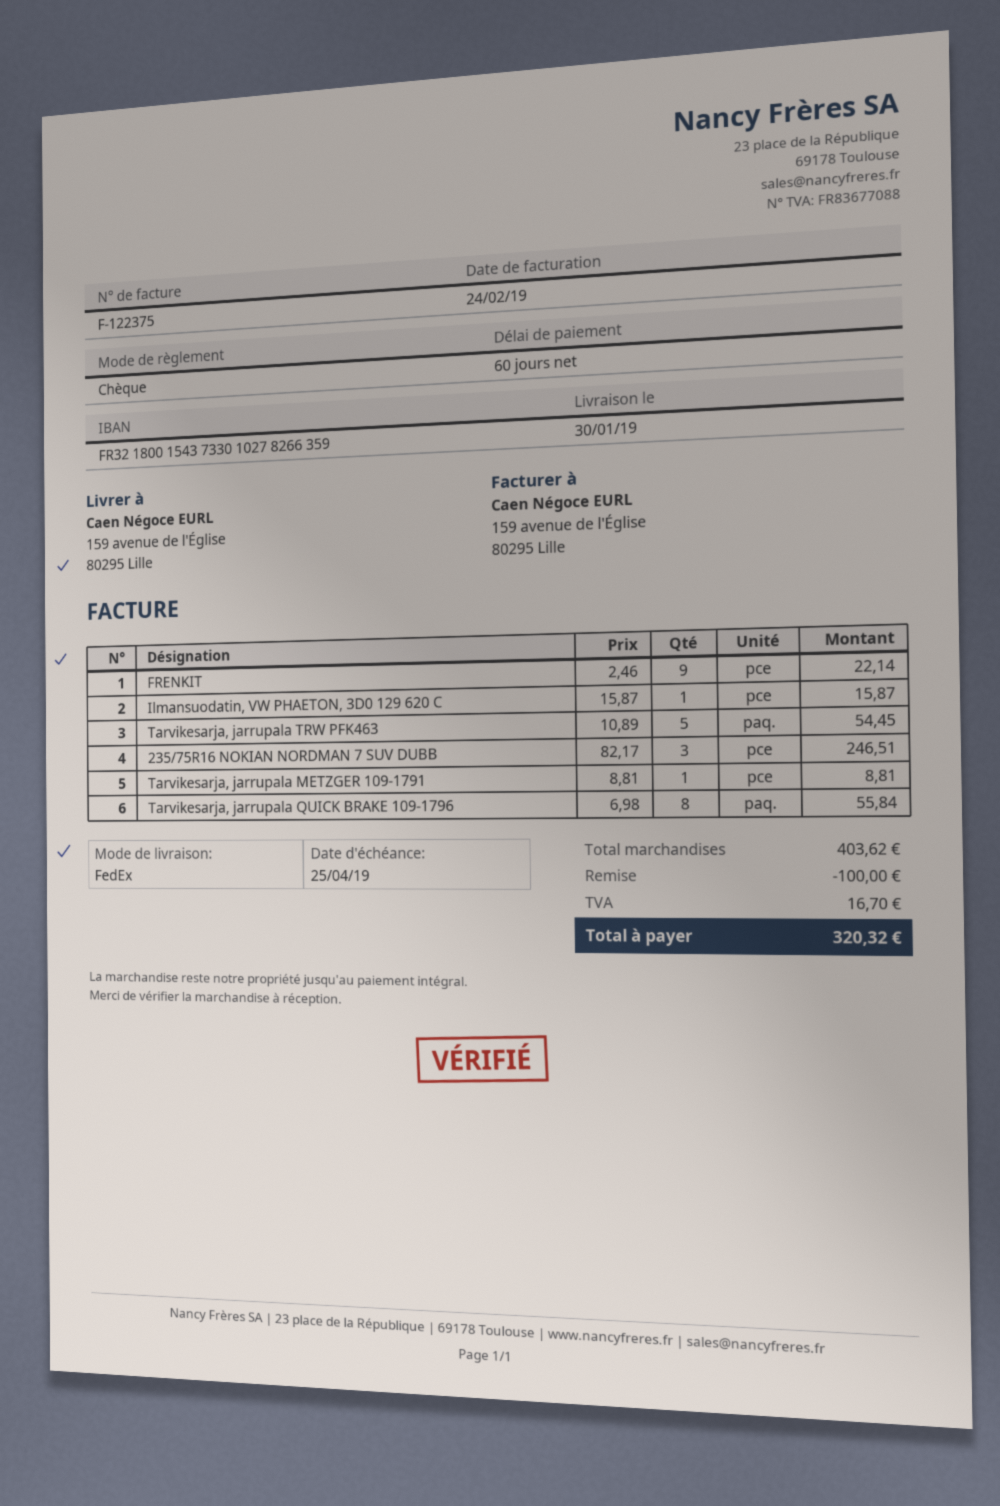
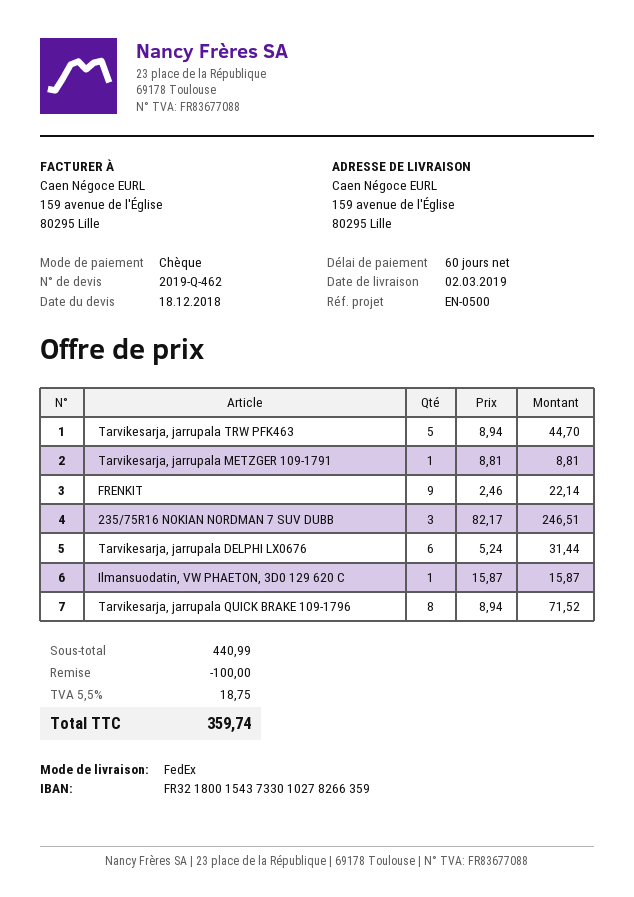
delivery date: 2019-01-30 -> 2019-03-02
Tarvikesarja, jarrupala TRW PFK463: 5 x 10.89 = 54.45 -> 5 x 8.94 = 44.70
Tarvikesarja, jarrupala QUICK BRAKE 109-1796: 8 x 6.98 = 55.84 -> 8 x 8.94 = 71.52
Tarvikesarja, jarrupala DELPHI LX0676: none -> 6 x 5.24 = 31.44
subtotal: 403.62 -> 440.99
tax: 16.70 -> 18.75
total: 320.32 -> 359.74

